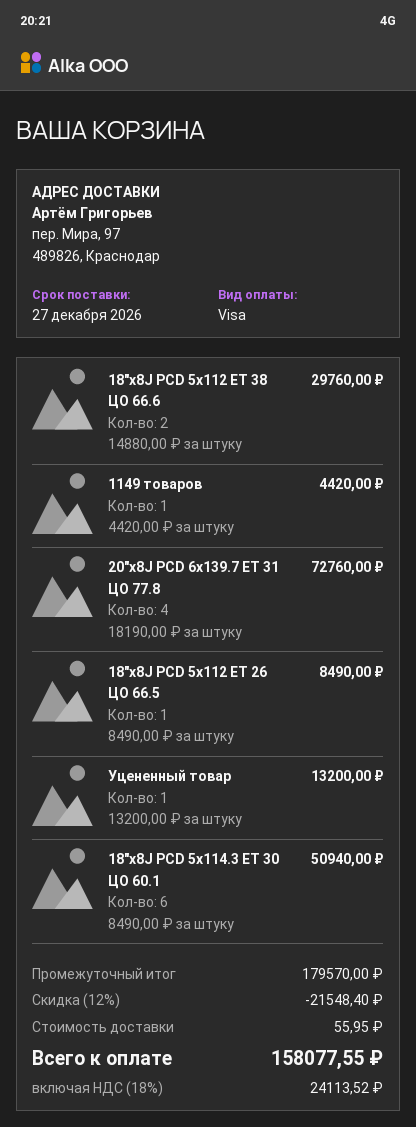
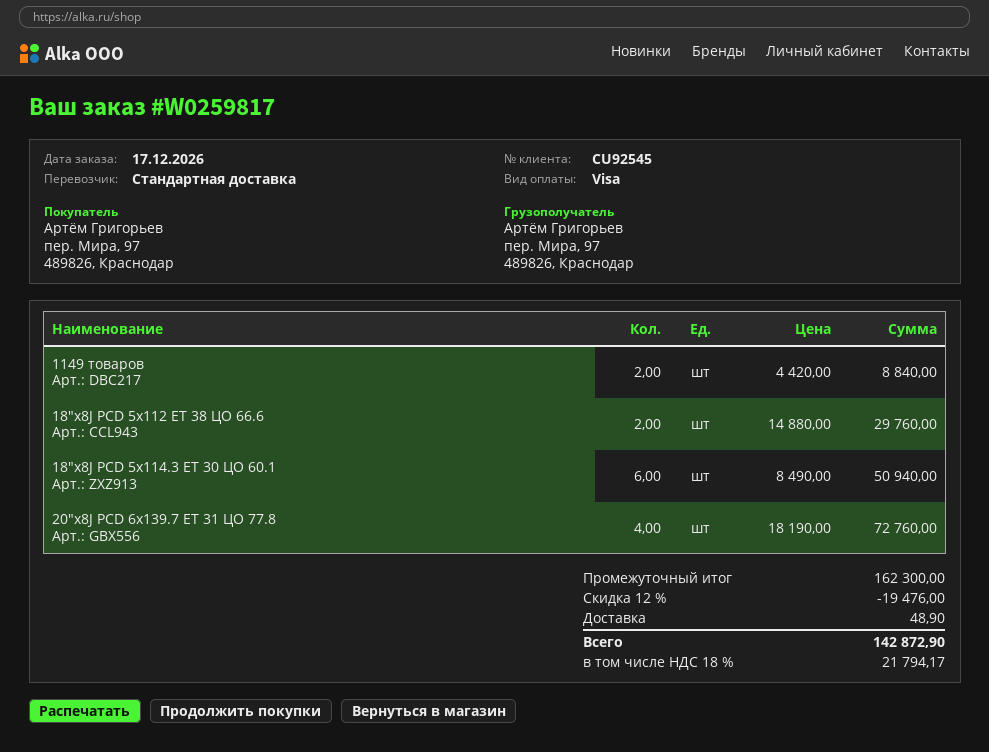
1149 товаров: 1 x 4420.00 = 4420.00 -> 2 x 4420.00 = 8840.00
18"x8J PCD 5x112 ЕТ 26 ЦО 66.5: 1 x 8490.00 = 8490.00 -> none
Уцененный товар: 1 x 13200.00 = 13200.00 -> none
subtotal: 179570.00 -> 162300.00
discount: 12% = 21548.40 -> 12% = 19476.00
shipping: 55.95 -> 48.90
tax: 18% = 24113.52 -> 18% = 21794.17
total: 158077.55 -> 142872.90

